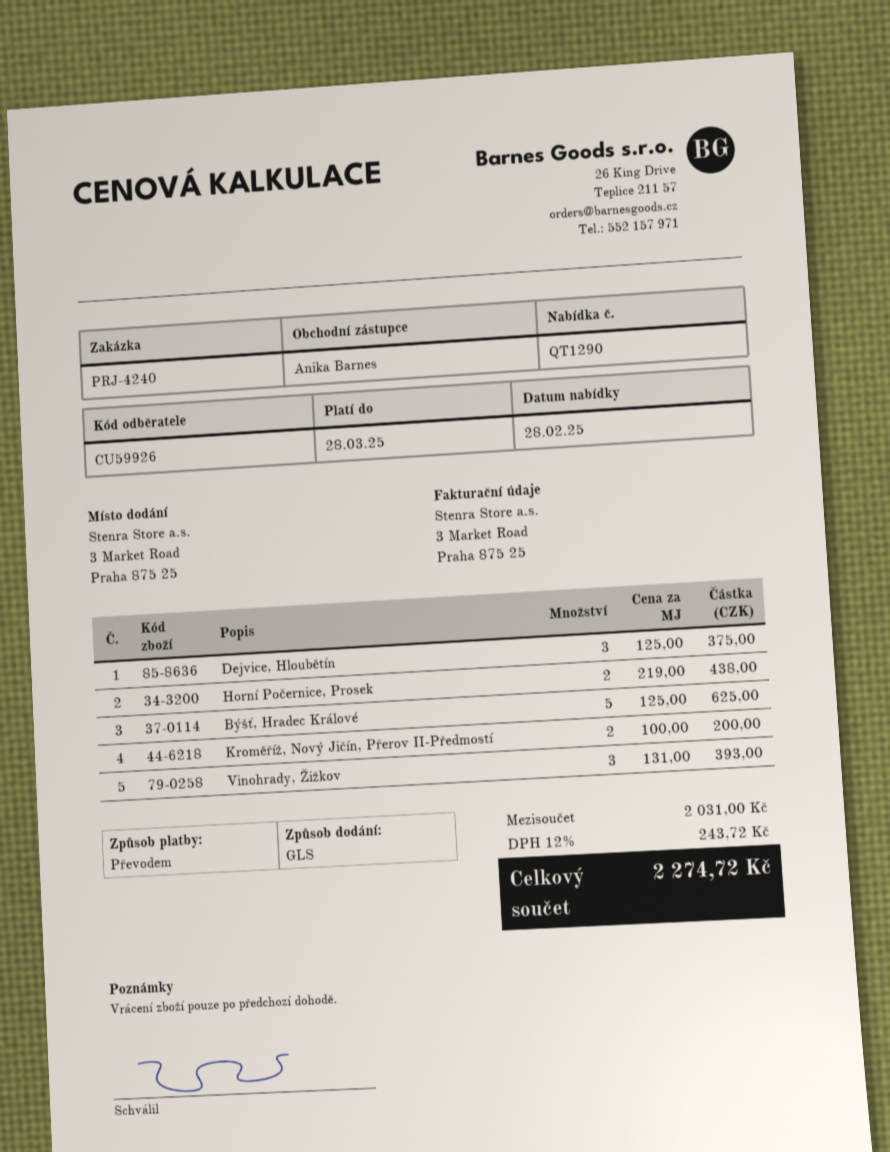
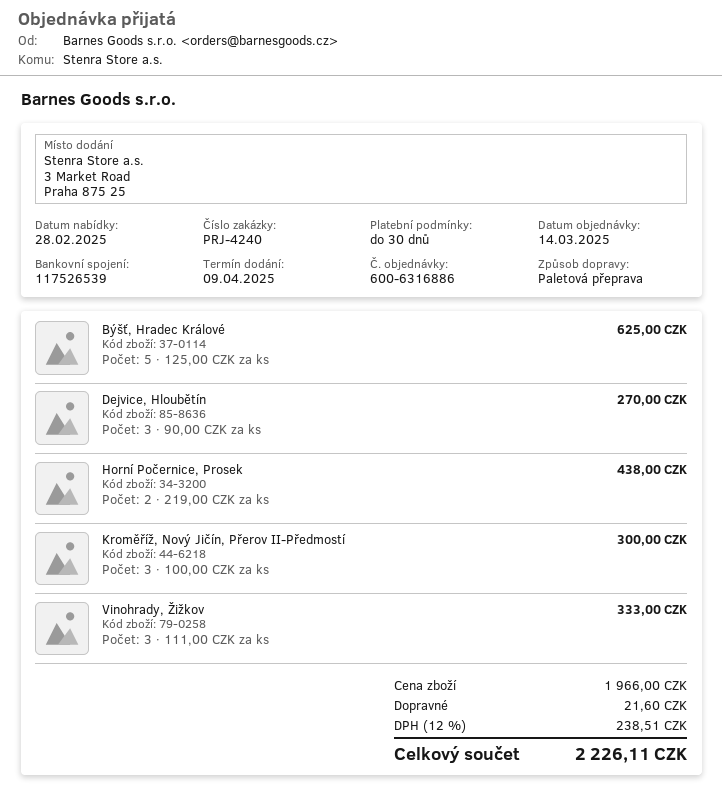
shipping method: GLS -> pallet freight
Dejvice, Hloubětín: 3 x 125.00 = 375.00 -> 3 x 90.00 = 270.00
Kroměříž, Nový Jičín, Přerov II-Předmostí: 2 x 100.00 = 200.00 -> 3 x 100.00 = 300.00
Vinohrady, Žižkov: 3 x 131.00 = 393.00 -> 3 x 111.00 = 333.00
subtotal: 2031.00 -> 1966.00
shipping: none -> 21.60
tax: 12% = 243.72 -> 12% = 238.51
total: 2274.72 -> 2226.11

